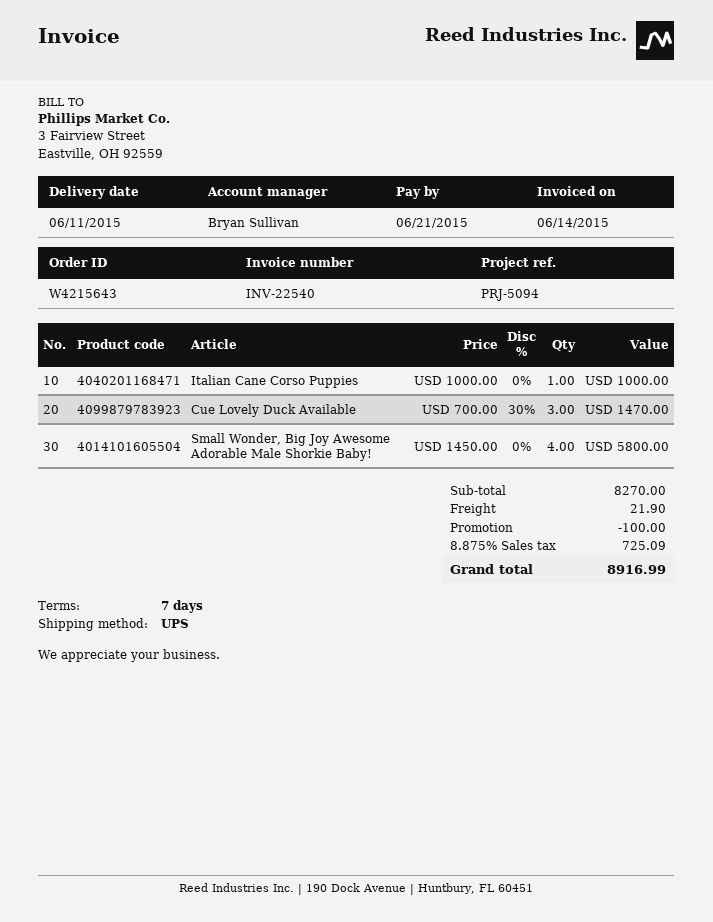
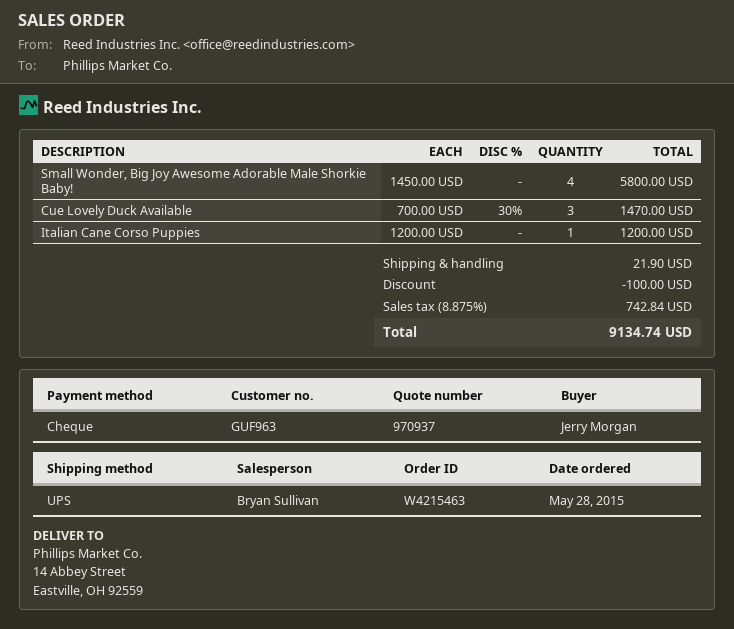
order number: W4215643 -> W4215463
Italian Cane Corso Puppies: 1 x 1000.00 = 1000.00 -> 1 x 1200.00 = 1200.00
tax: 8.875% = 725.09 -> 8.875% = 742.84
total: 8916.99 -> 9134.74

